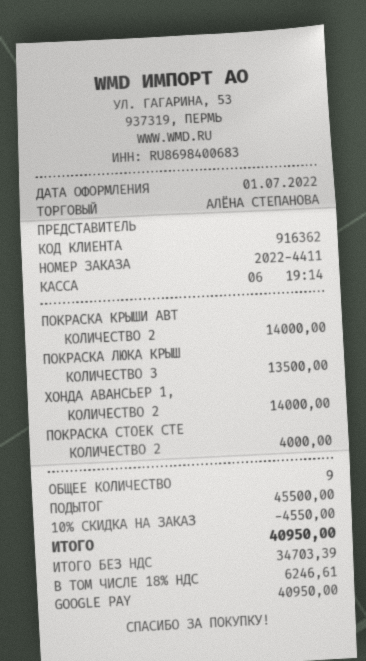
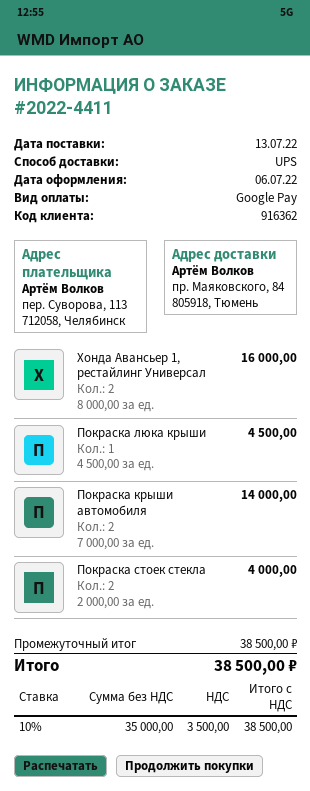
order date: 2022-07-01 -> 2022-07-06
ПОКРАСКА ЛЮКА КРЫШ: 3 for 13500.00 -> 1 for 4500.00
ХОНДА АВАНСЬЕР 1,: 2 for 14000.00 -> 2 for 16000.00
subtotal: 45500.00 -> 38500.00
discount: 10% = 4550.00 -> none
net: 34703.39 -> 35000.00
tax: 18% = 6246.61 -> 10% = 3500.00
total: 40950.00 -> 38500.00

